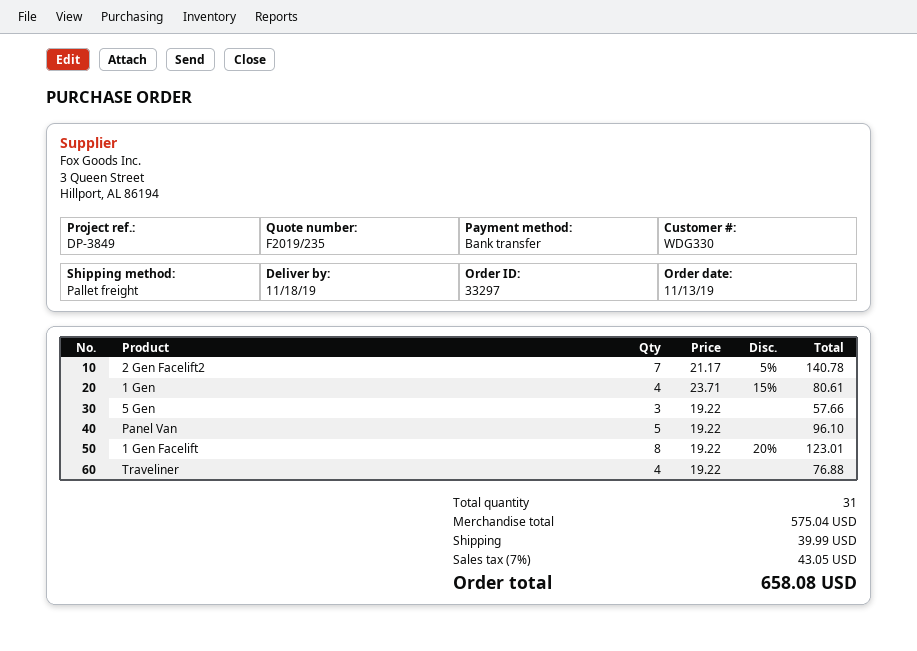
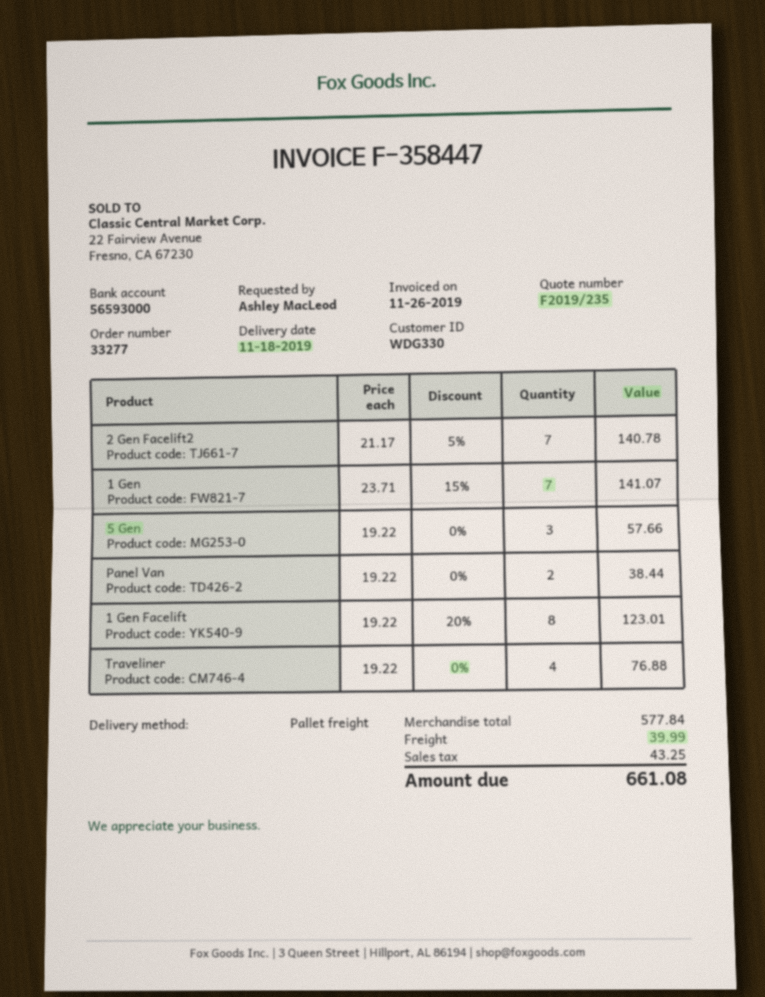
order number: 33297 -> 33277
1 Gen: 4 x 23.71 - 15% = 80.61 -> 7 x 23.71 - 15% = 141.07
Panel Van: 5 x 19.22 = 96.10 -> 2 x 19.22 = 38.44
subtotal: 575.04 -> 577.84
tax: 43.05 -> 43.25
total: 658.08 -> 661.08

